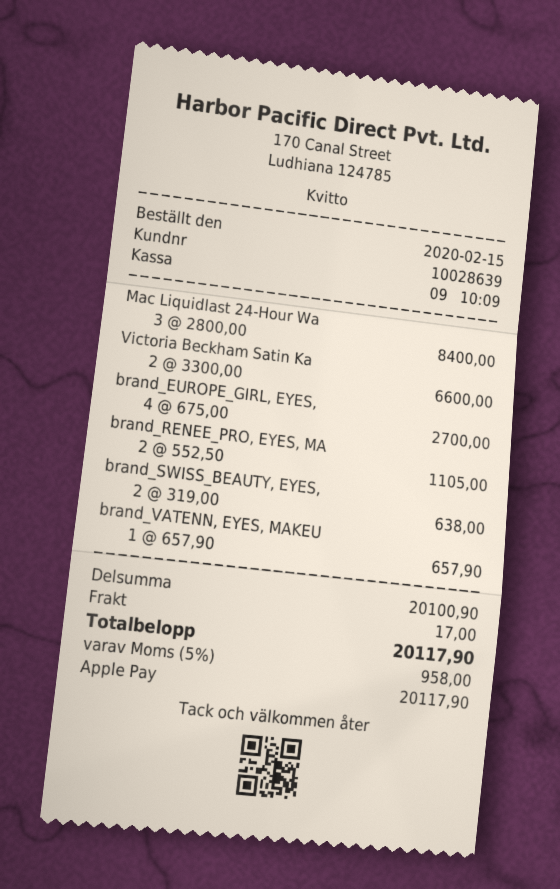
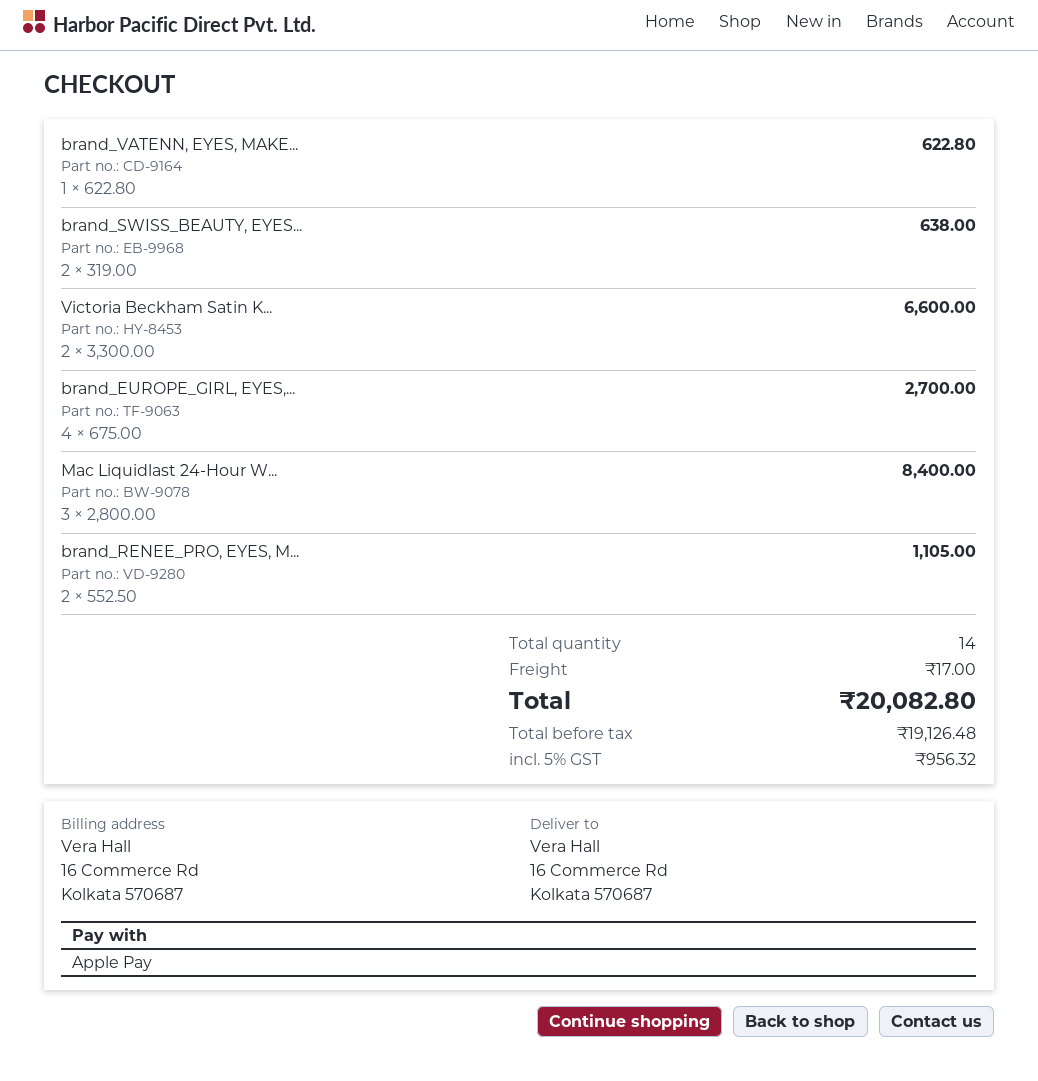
brand_VATENN, EYES, MAKEU: 1 x 657.90 = 657.90 -> 1 x 622.80 = 622.80
tax: 5% = 958.00 -> 5% = 956.32
total: 20117.90 -> 20082.80

